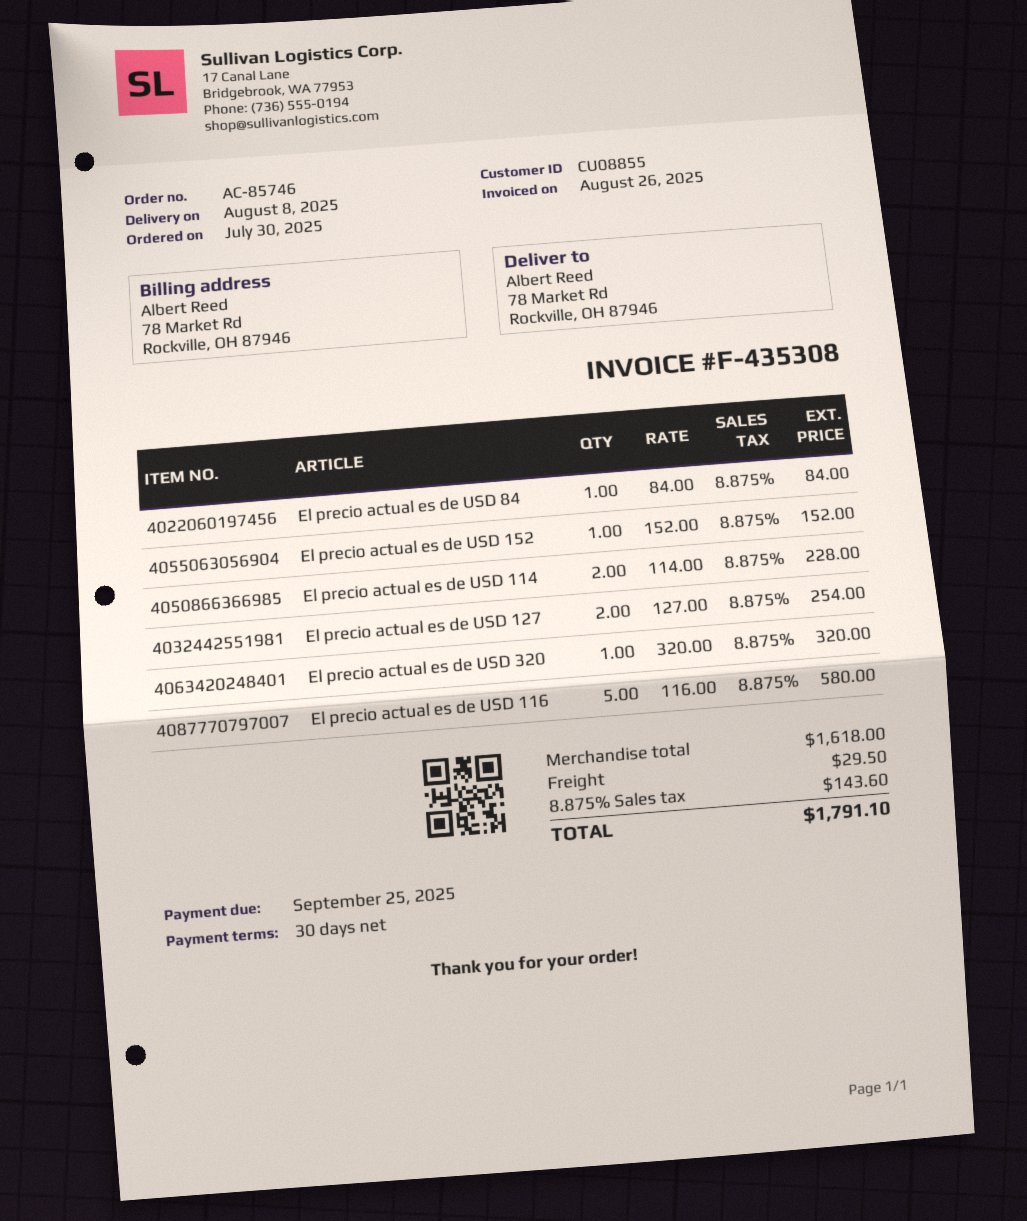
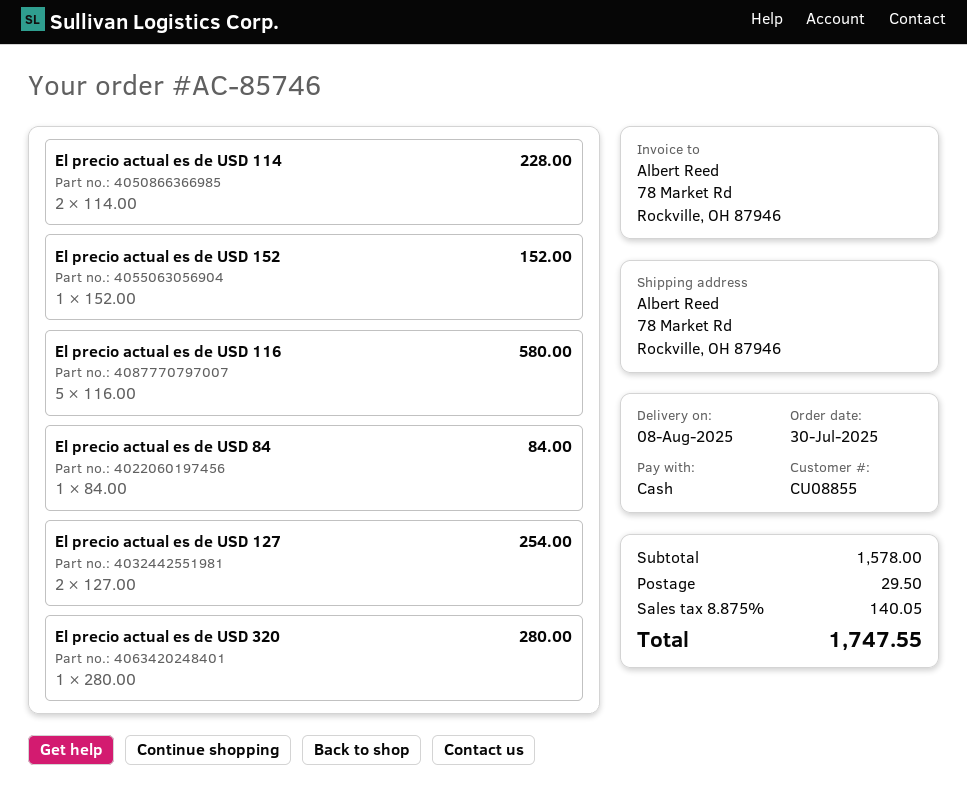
El precio actual es de USD 320: 1 x 320.00 = 320.00 -> 1 x 280.00 = 280.00
subtotal: 1618.00 -> 1578.00
tax: 8.875% = 143.60 -> 8.875% = 140.05
total: 1791.10 -> 1747.55

